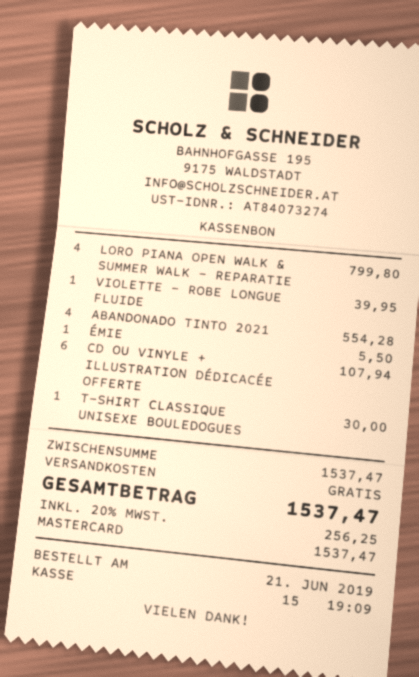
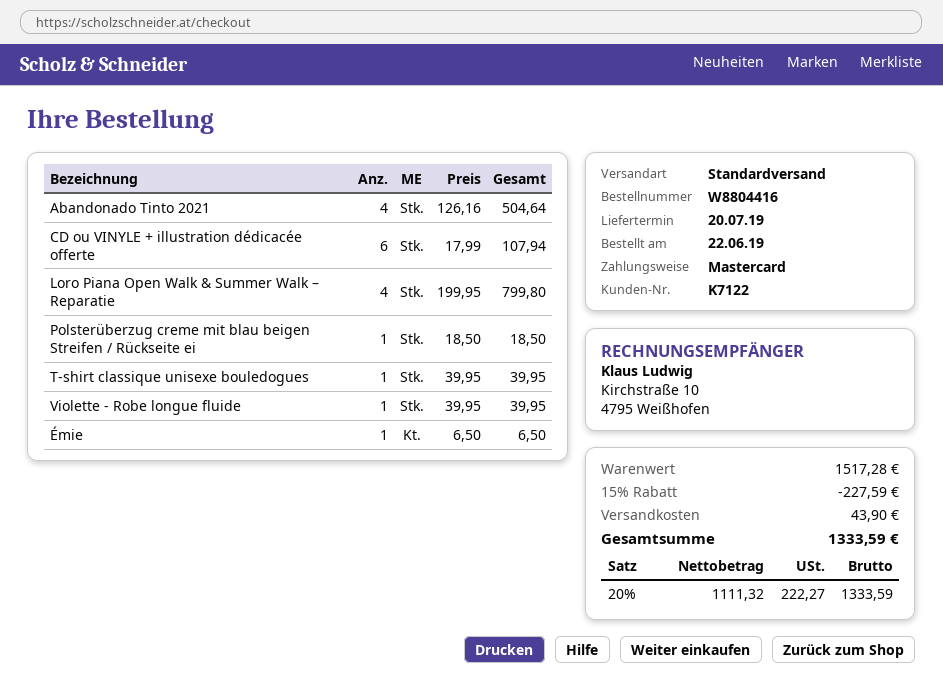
order date: 2019-06-21 -> 2019-06-22
ABANDONADO TINTO 2021: 4 for 554.28 -> 4 for 504.64
ÉMIE: 1 for 5.50 -> 1 for 6.50
T-SHIRT CLASSIQUE UNISEXE BOULEDOGUES: 1 for 30.00 -> 1 for 39.95
Polsterüberzug creme mit blau beigen Streifen / Rückseite ei: none -> 1 for 18.50
subtotal: 1537.47 -> 1517.28
discount: none -> 15% = 227.59
shipping: 0.00 -> 43.90
tax: 20% = 256.25 -> 20% = 222.27
total: 1537.47 -> 1333.59

